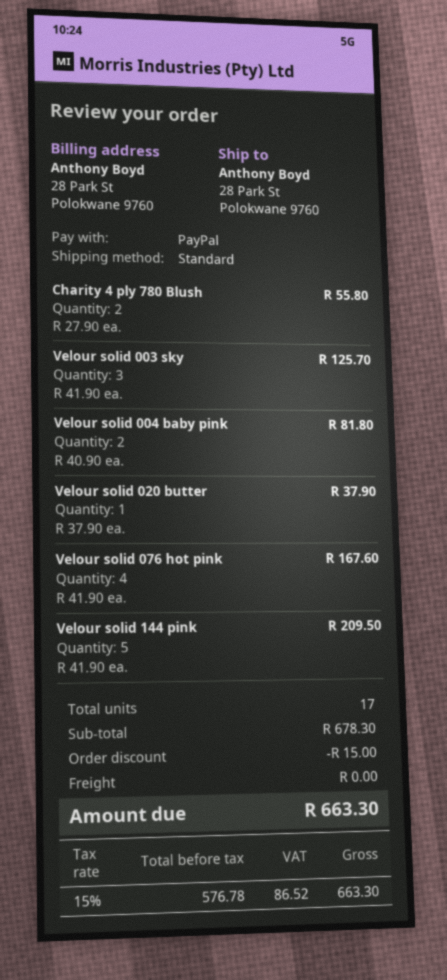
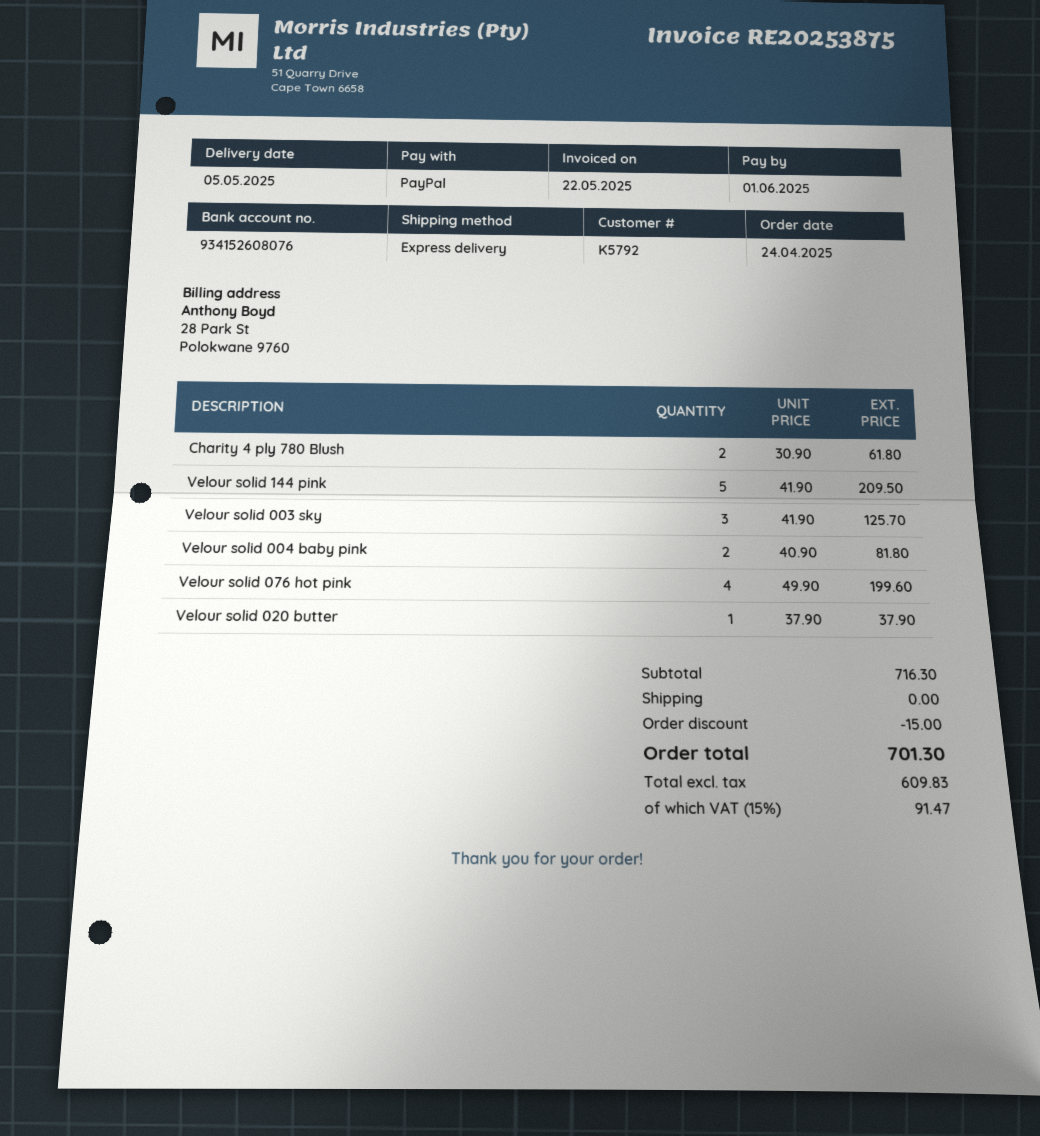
shipping method: standard -> express
Charity 4 ply 780 Blush: 2 x 27.90 = 55.80 -> 2 x 30.90 = 61.80
Velour solid 076 hot pink: 4 x 41.90 = 167.60 -> 4 x 49.90 = 199.60
subtotal: 678.30 -> 716.30
net: 576.78 -> 609.83
tax: 15% = 86.52 -> 15% = 91.47
total: 663.30 -> 701.30

